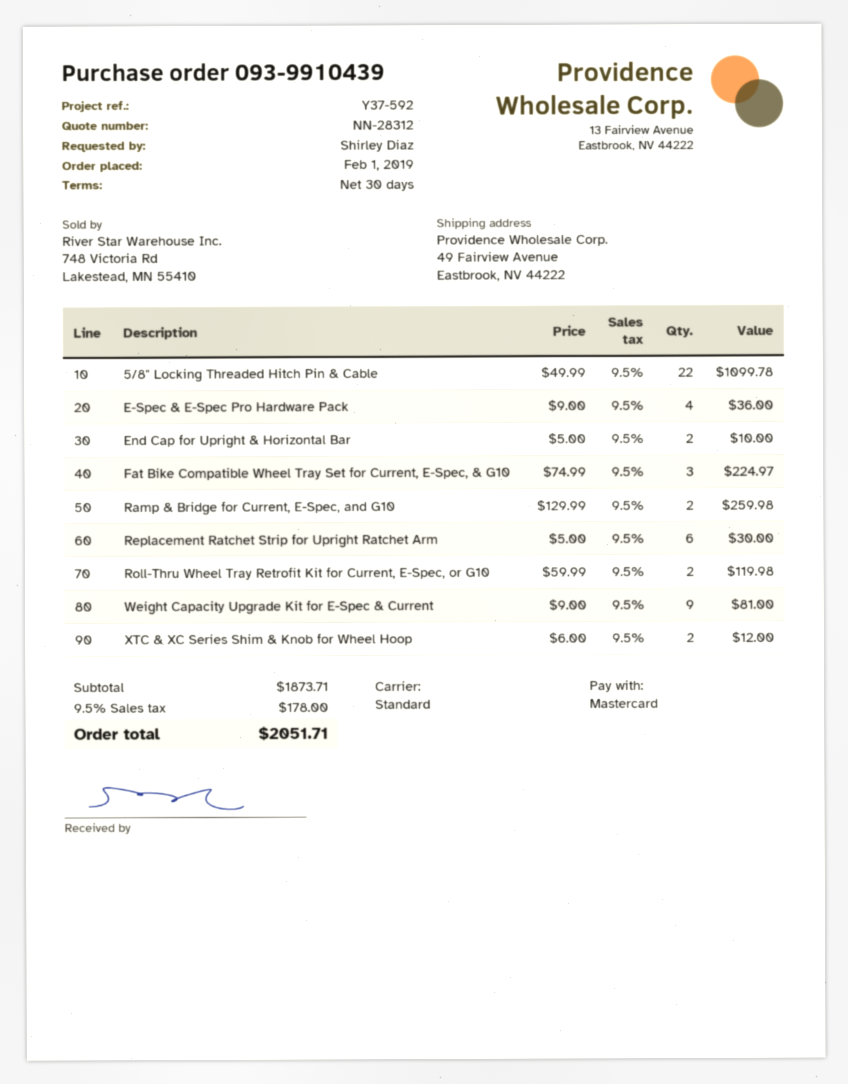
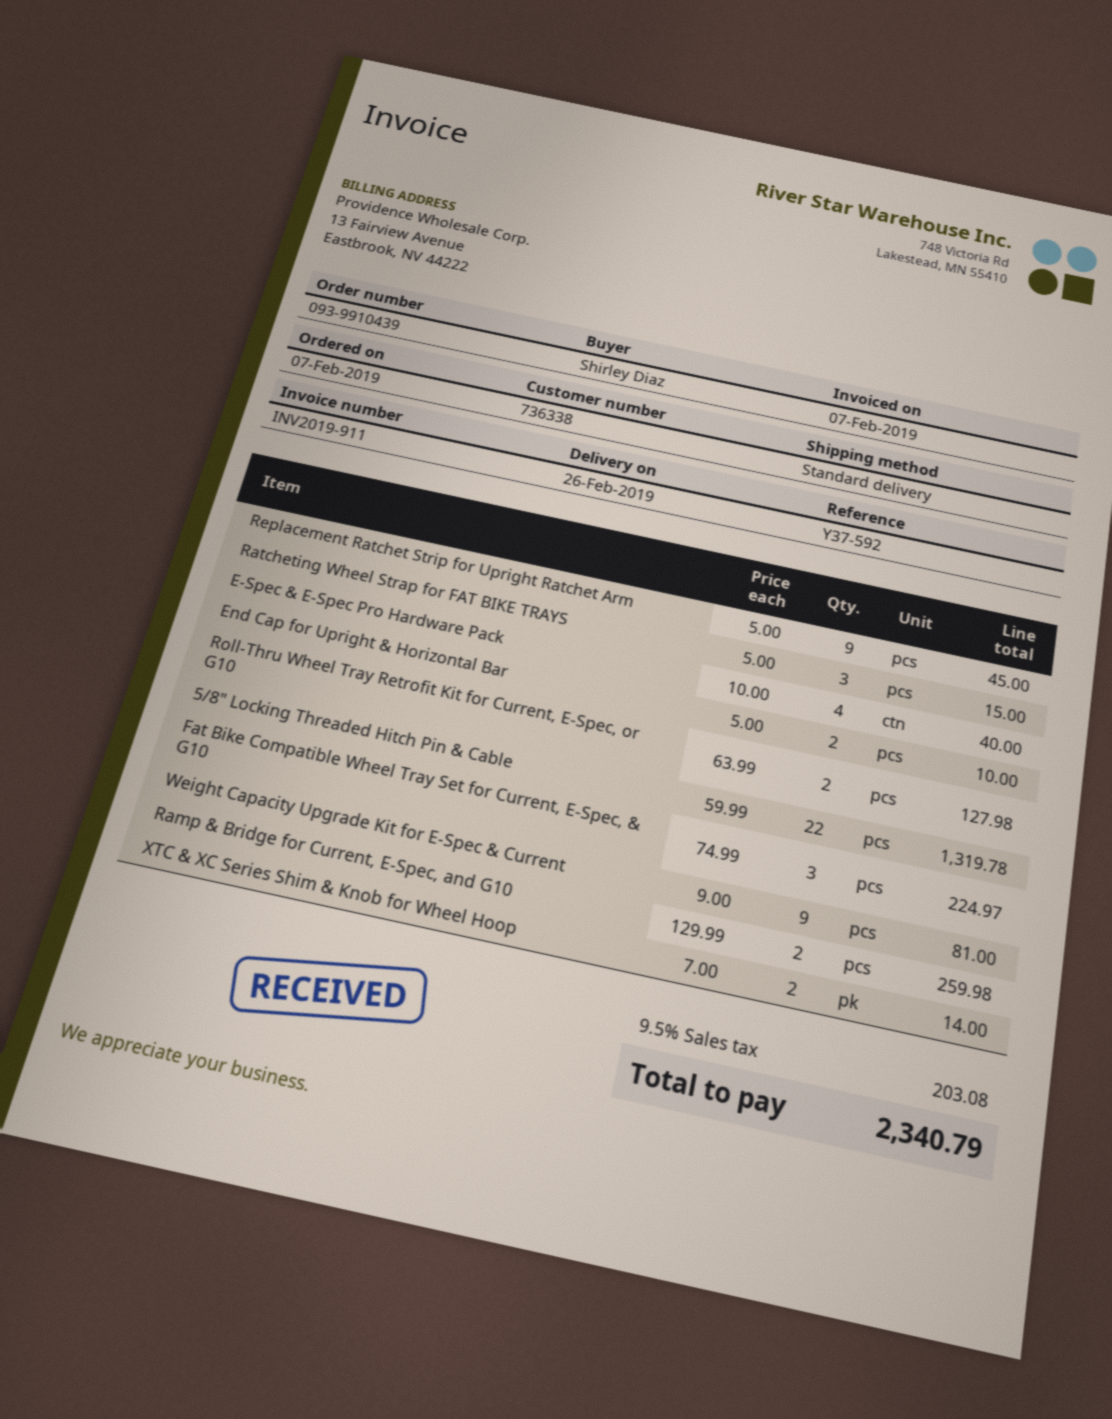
order date: 2019-02-01 -> 2019-02-07
5/8" Locking Threaded Hitch Pin & Cable: 22 x 49.99 = 1099.78 -> 22 x 59.99 = 1319.78
E-Spec & E-Spec Pro Hardware Pack: 4 x 9.00 = 36.00 -> 4 x 10.00 = 40.00
Replacement Ratchet Strip for Upright Ratchet Arm: 6 x 5.00 = 30.00 -> 9 x 5.00 = 45.00
Roll-Thru Wheel Tray Retrofit Kit for Current, E-Spec, or G10: 2 x 59.99 = 119.98 -> 2 x 63.99 = 127.98
XTC & XC Series Shim & Knob for Wheel Hoop: 2 x 6.00 = 12.00 -> 2 x 7.00 = 14.00
Ratcheting Wheel Strap for FAT BIKE TRAYS: none -> 3 x 5.00 = 15.00
tax: 9.5% = 178.00 -> 9.5% = 203.08
total: 2051.71 -> 2340.79

